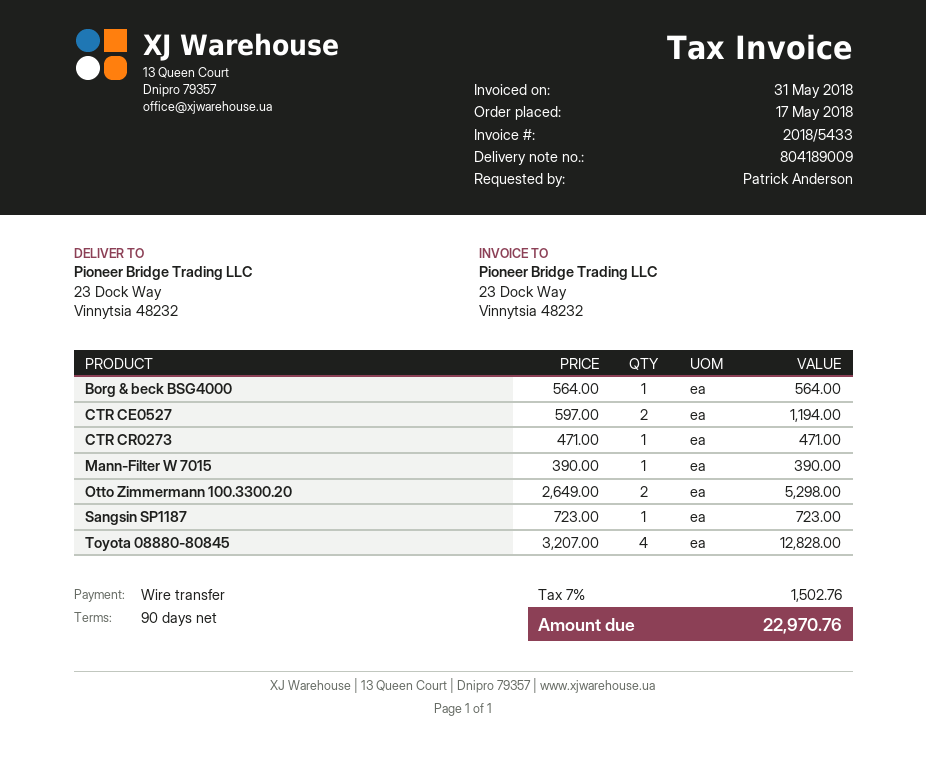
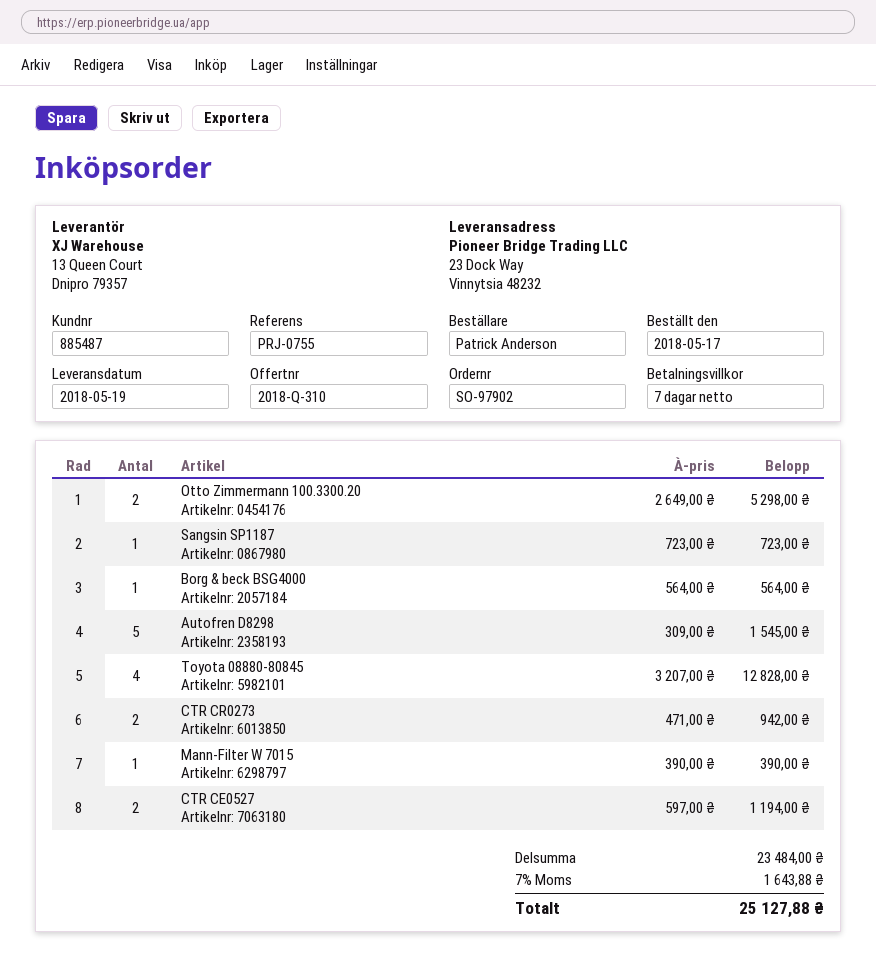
payment terms: 90 days -> 7 days
CTR CR0273: 1 x 471.00 = 471.00 -> 2 x 471.00 = 942.00
Autofren D8298: none -> 5 x 309.00 = 1545.00
tax: 7% = 1502.76 -> 7% = 1643.88
total: 22970.76 -> 25127.88

